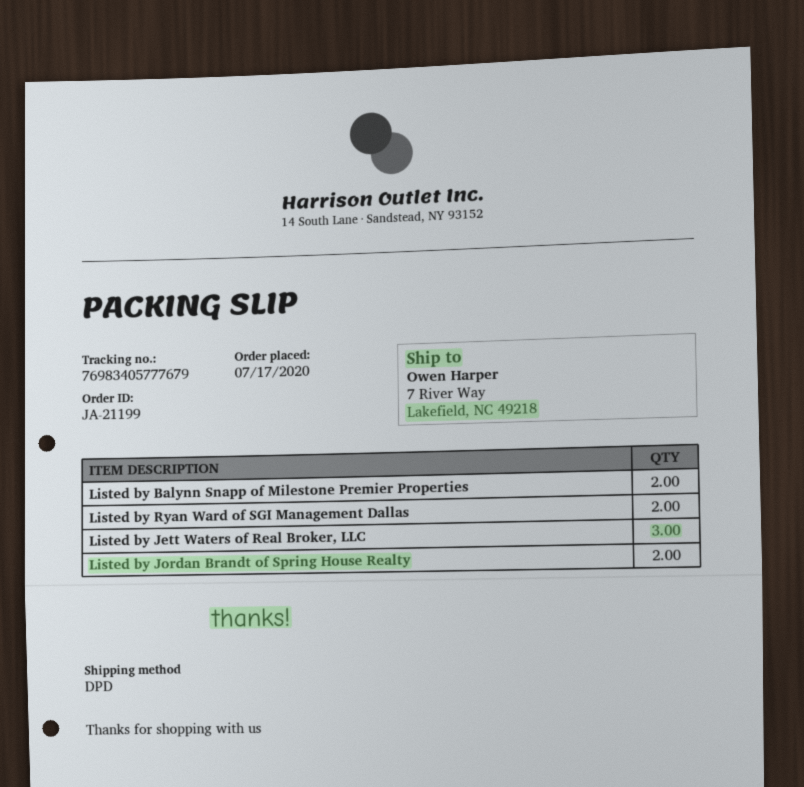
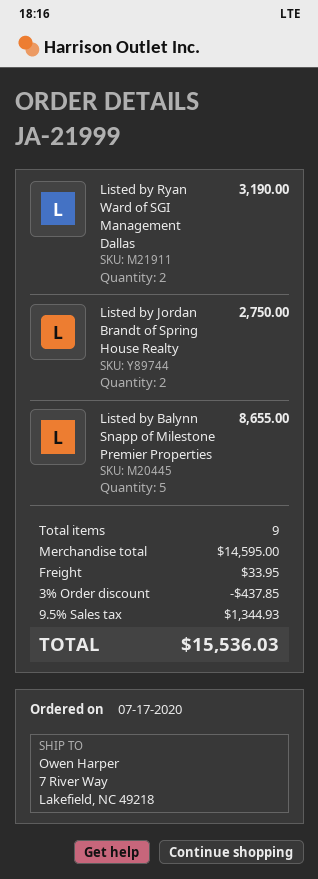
order number: JA-21199 -> JA-21999
Listed by Balynn Snapp of Milestone Premier Properties: 2 -> 5
Listed by Jett Waters of Real Broker, LLC: 3 -> none

